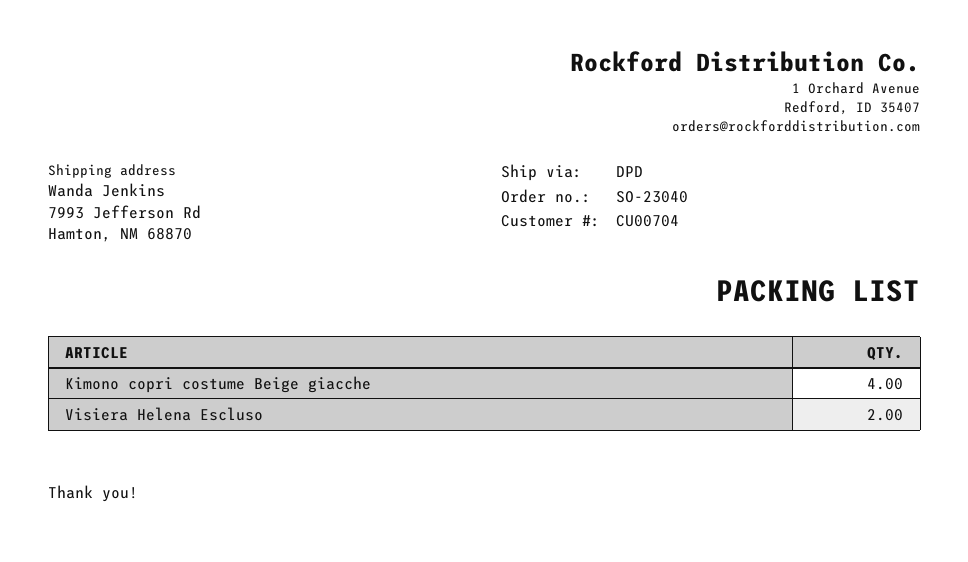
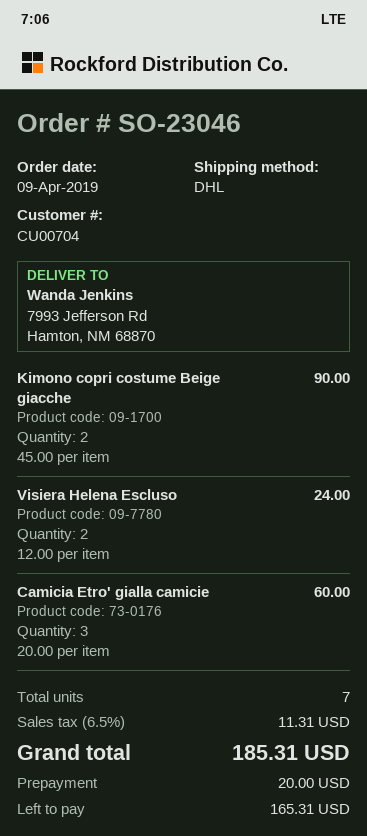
order number: SO-23040 -> SO-23046
shipping method: DPD -> DHL
Kimono copri costume Beige giacche: 4 -> 2
Camicia Etro' gialla camicie: none -> 3

